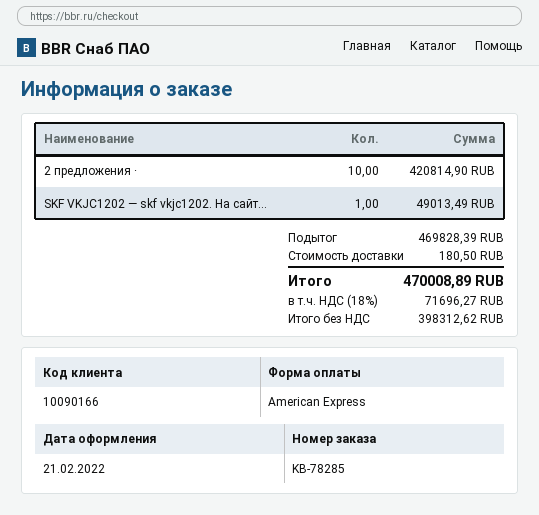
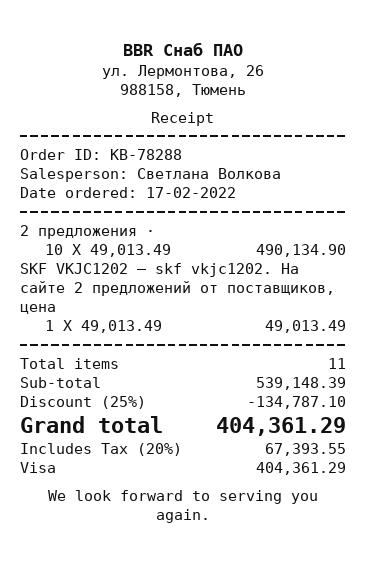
order number: KB-78285 -> KB-78288
order date: 2022-02-21 -> 2022-02-17
payment method: American Express -> Visa
2 предложения ·: 10 for 420814.90 -> 10 for 490134.90
subtotal: 469828.39 -> 539148.39
discount: none -> 25% = 134787.10
shipping: 180.50 -> none
tax: 18% = 71696.27 -> 20% = 67393.55
total: 470008.89 -> 404361.29

